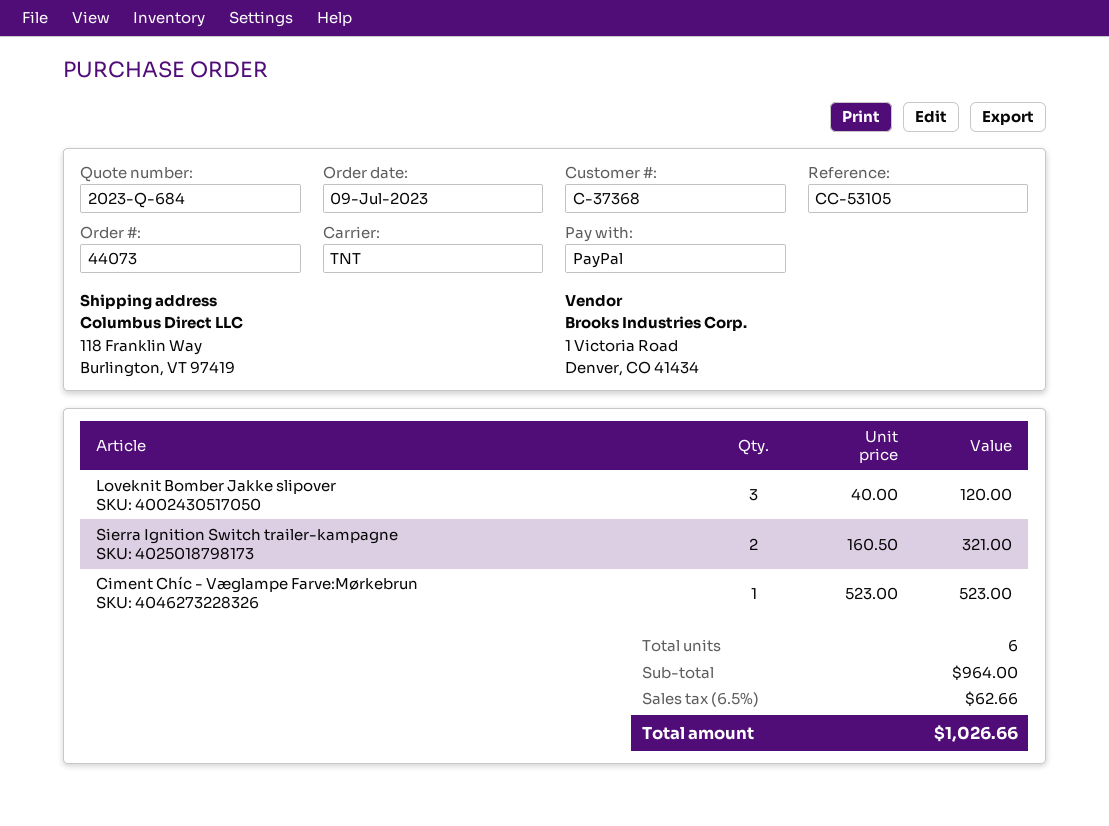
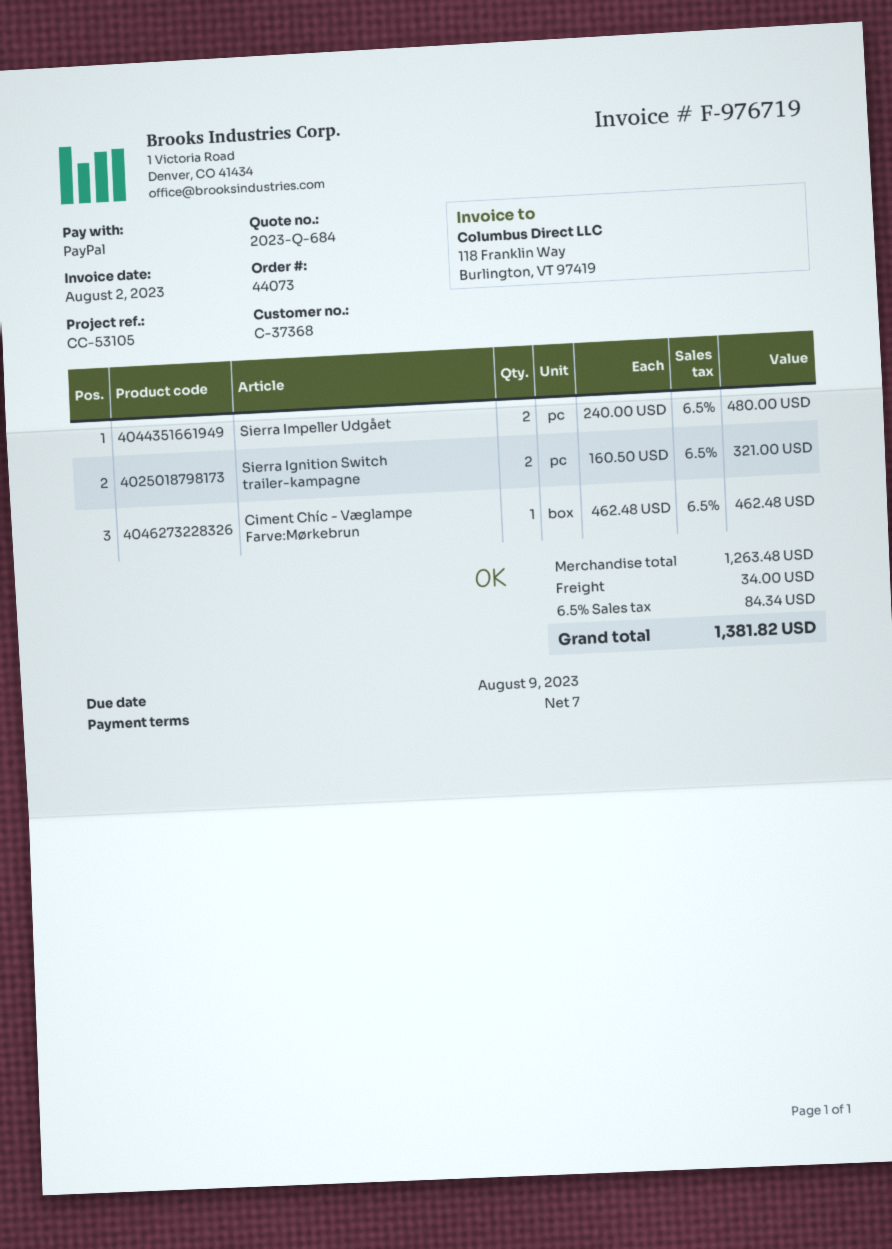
Loveknit Bomber Jakke slipover: 3 x 40.00 = 120.00 -> none
Ciment Chíc - Væglampe Farve:Mørkebrun: 1 x 523.00 = 523.00 -> 1 x 462.48 = 462.48
Sierra Impeller Udgået: none -> 2 x 240.00 = 480.00
subtotal: 964.00 -> 1263.48
shipping: none -> 34.00
tax: 6.5% = 62.66 -> 6.5% = 84.34
total: 1026.66 -> 1381.82

